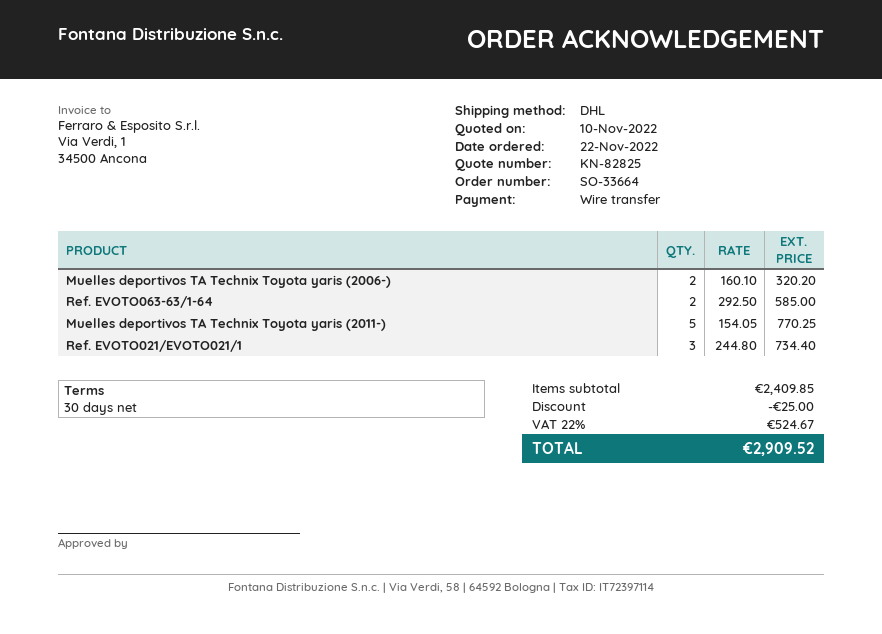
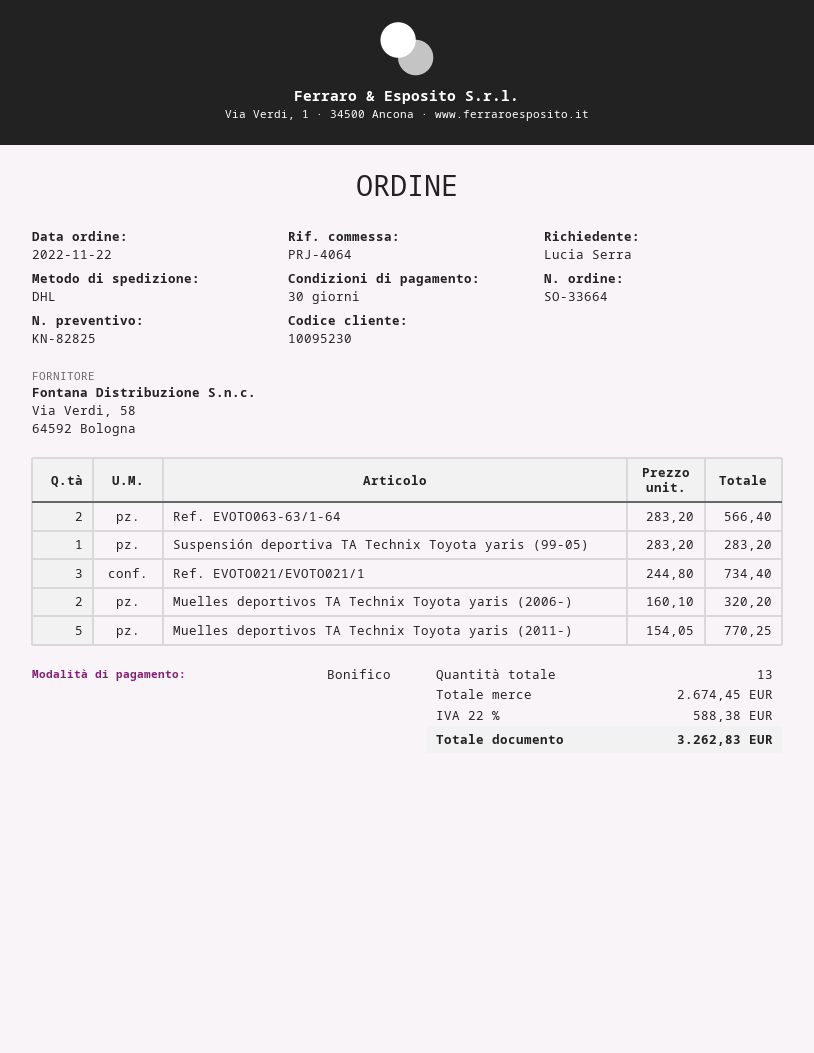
Ref. EVOTO063-63/1-64: 2 x 292.50 = 585.00 -> 2 x 283.20 = 566.40
Suspensión deportiva TA Technix Toyota yaris (99-05): none -> 1 x 283.20 = 283.20
subtotal: 2409.85 -> 2674.45
discount: 25.00 -> none
tax: 22% = 524.67 -> 22% = 588.38
total: 2909.52 -> 3262.83

